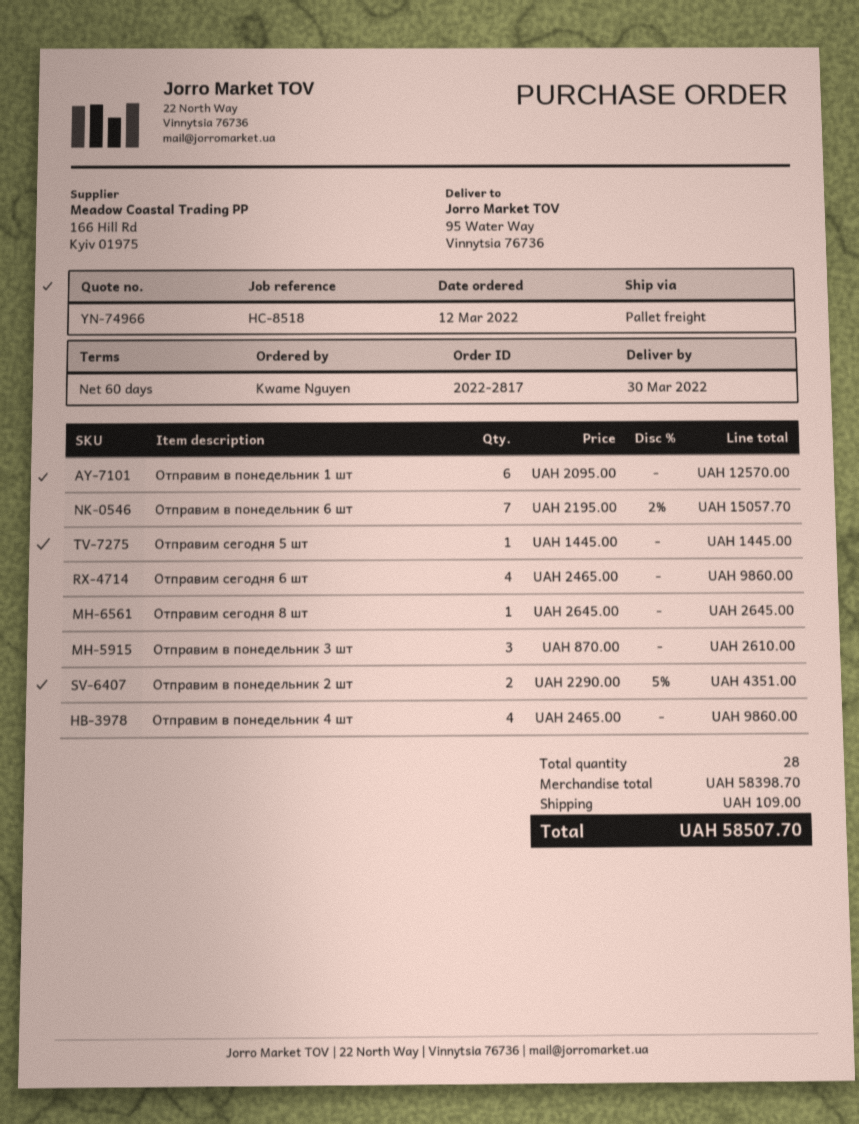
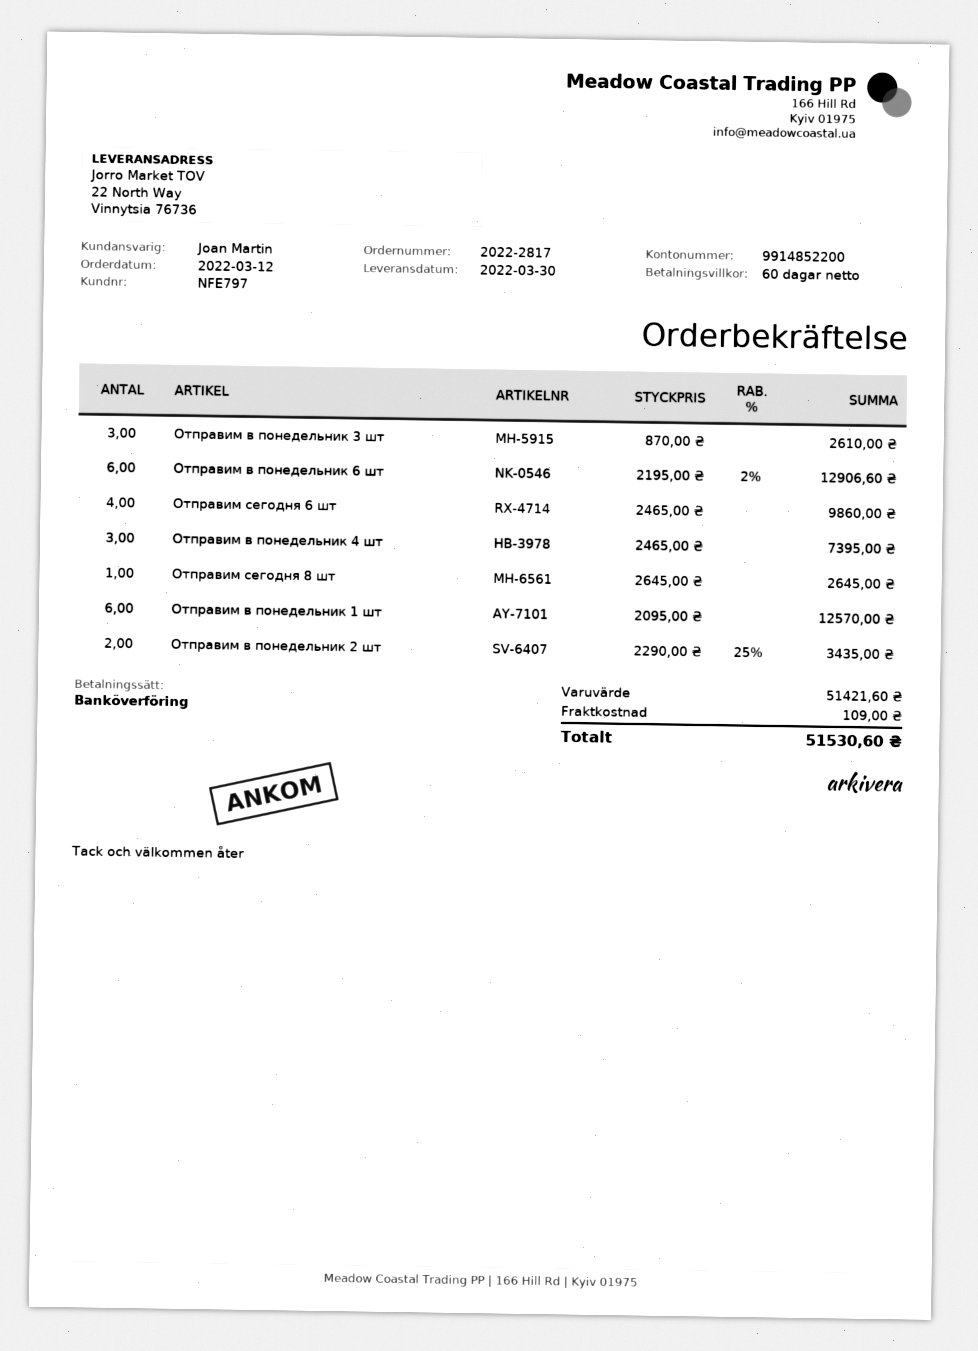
ship to: 95 Water Way, Vinnytsia 76736 -> 22 North Way, Vinnytsia 76736
Отправим в понедельник 6 шт: 7 x 2195.00 - 2% = 15057.70 -> 6 x 2195.00 - 2% = 12906.60
Отправим сегодня 5 шт: 1 x 1445.00 = 1445.00 -> none
Отправим в понедельник 2 шт: 2 x 2290.00 - 5% = 4351.00 -> 2 x 2290.00 - 25% = 3435.00
Отправим в понедельник 4 шт: 4 x 2465.00 = 9860.00 -> 3 x 2465.00 = 7395.00
subtotal: 58398.70 -> 51421.60
total: 58507.70 -> 51530.60

